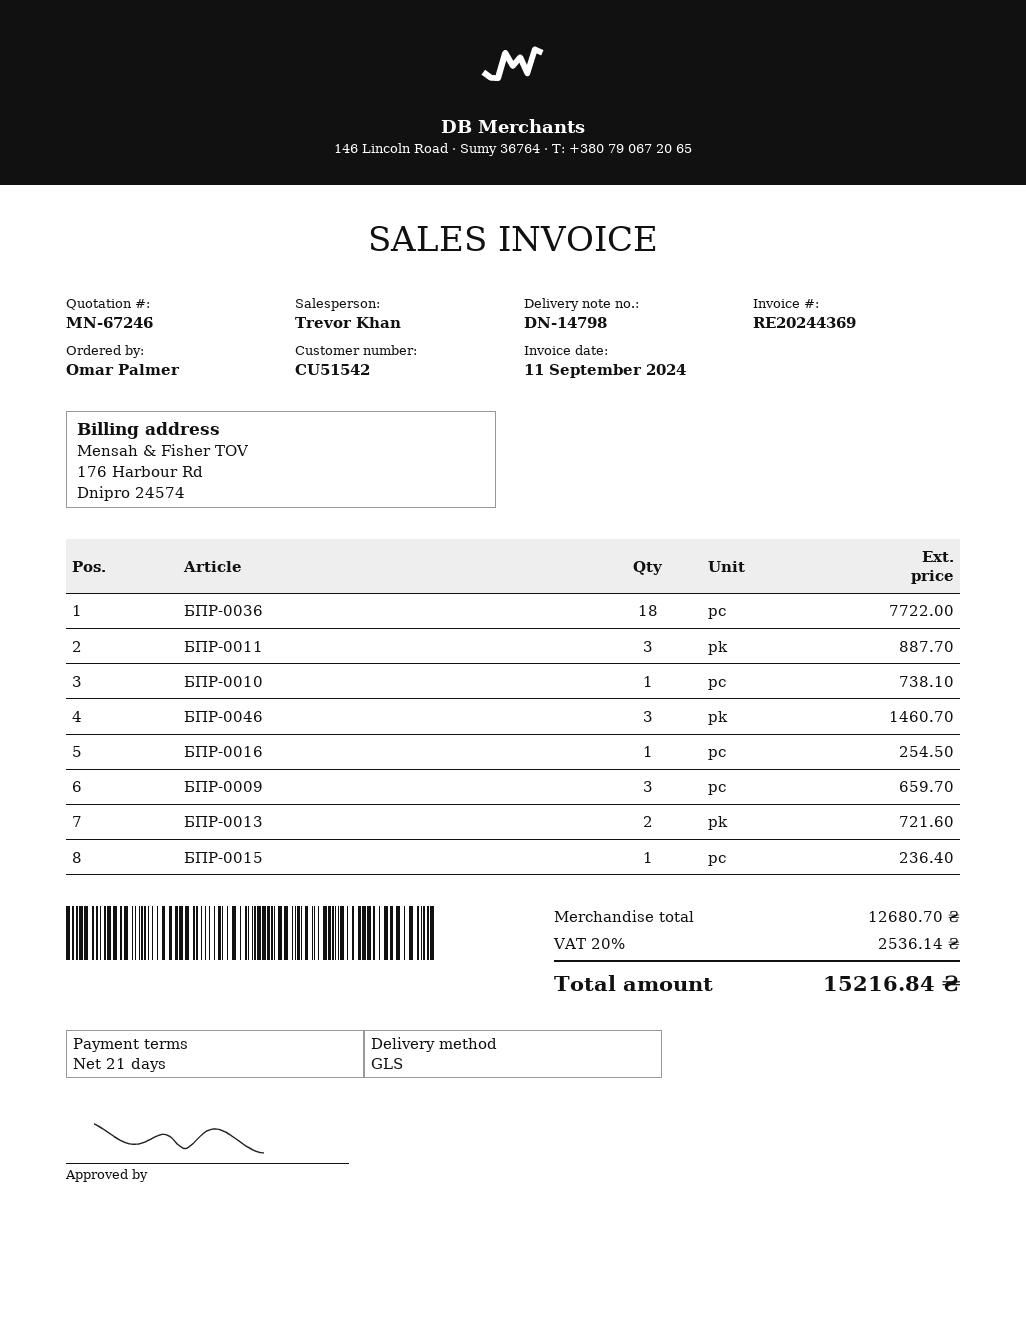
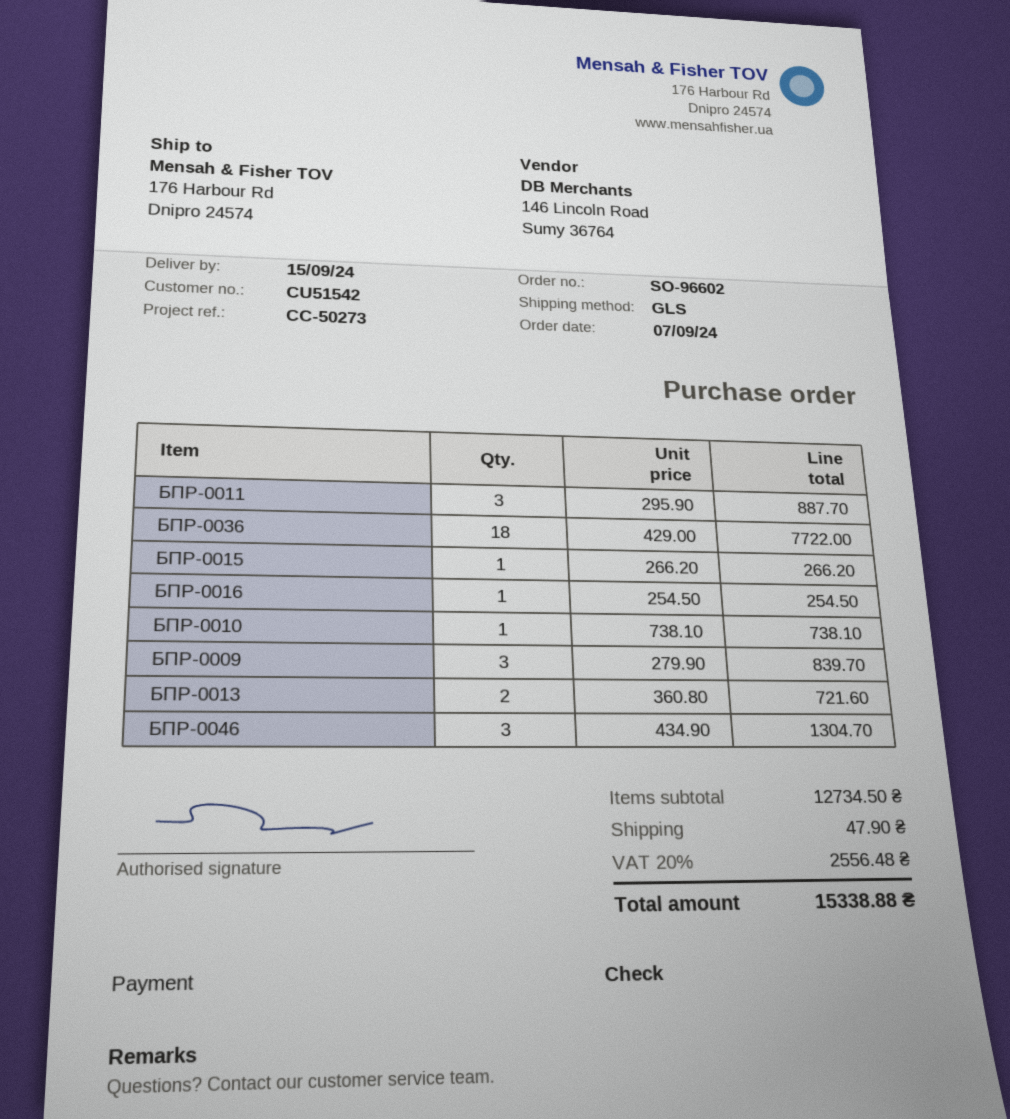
БПР-0046: 3 for 1460.70 -> 3 for 1304.70
БПР-0009: 3 for 659.70 -> 3 for 839.70
БПР-0015: 1 for 236.40 -> 1 for 266.20
subtotal: 12680.70 -> 12734.50
shipping: none -> 47.90
tax: 20% = 2536.14 -> 20% = 2556.48
total: 15216.84 -> 15338.88

